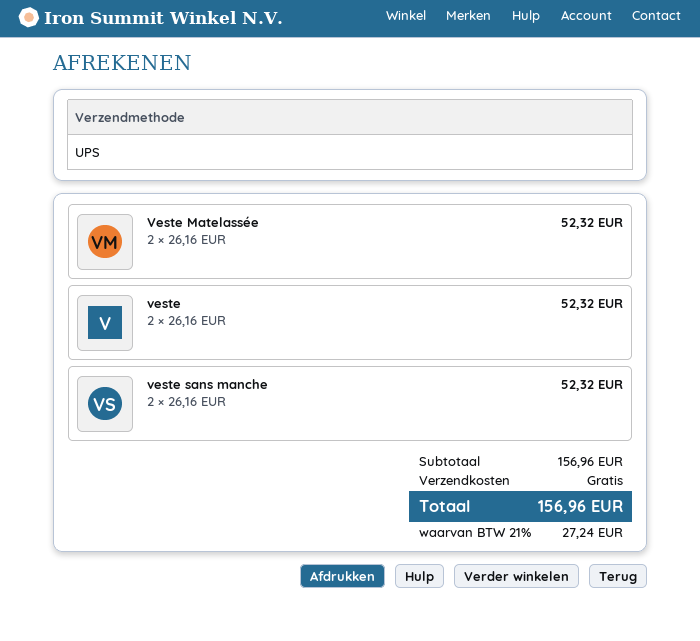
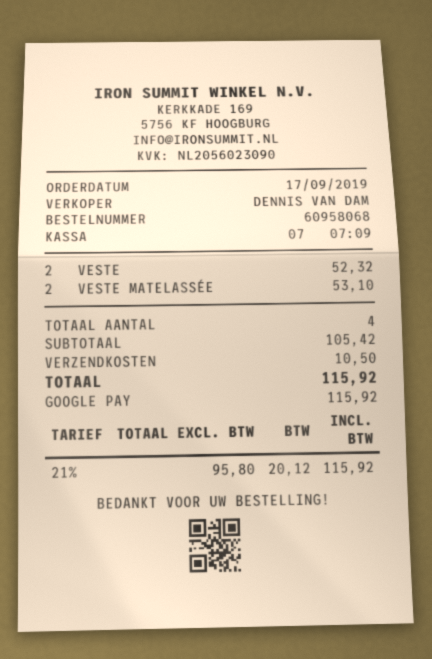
Veste Matelassée: 2 for 52.32 -> 2 for 53.10
veste sans manche: 2 for 52.32 -> none
subtotal: 156.96 -> 105.42
shipping: 0.00 -> 10.50
tax: 21% = 27.24 -> 21% = 20.12
total: 156.96 -> 115.92

